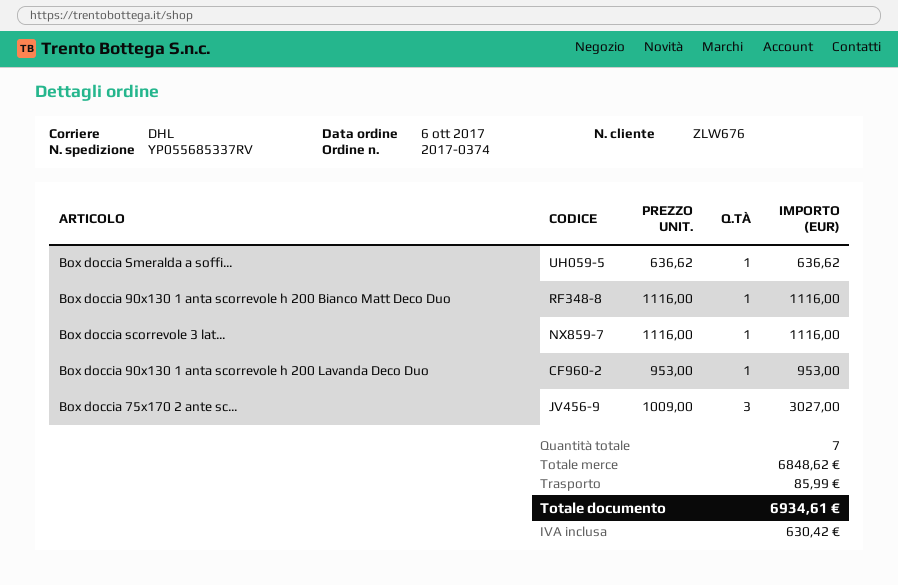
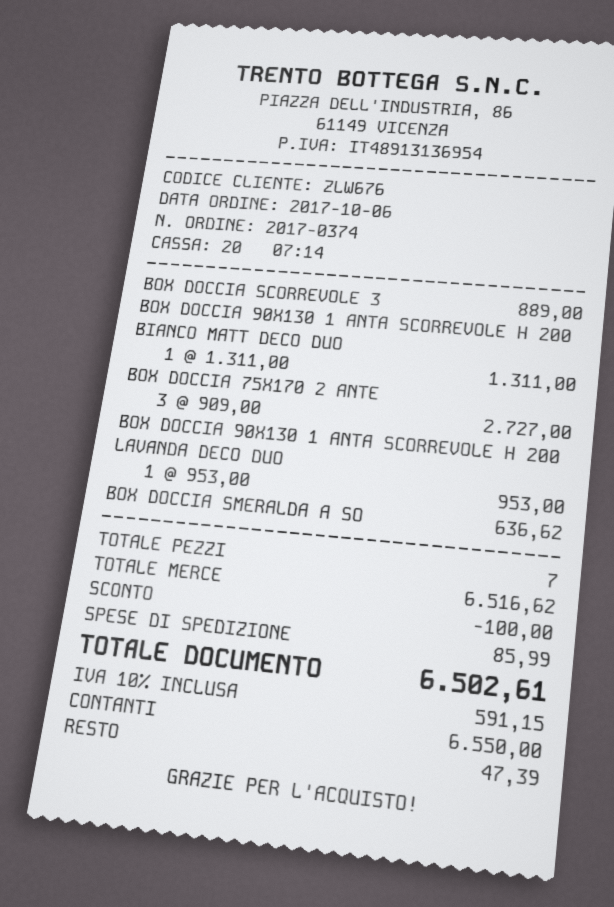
Box doccia 90x130 1 anta scorrevole h 200 Bianco Matt Deco Duo: 1 x 1116.00 = 1116.00 -> 1 x 1311.00 = 1311.00
Box doccia scorrevole 3 lat...: 1 x 1116.00 = 1116.00 -> 1 x 889.00 = 889.00
Box doccia 75x170 2 ante sc...: 3 x 1009.00 = 3027.00 -> 3 x 909.00 = 2727.00
subtotal: 6848.62 -> 6516.62
discount: none -> 100.00
tax: 630.42 -> 591.15
total: 6934.61 -> 6502.61

